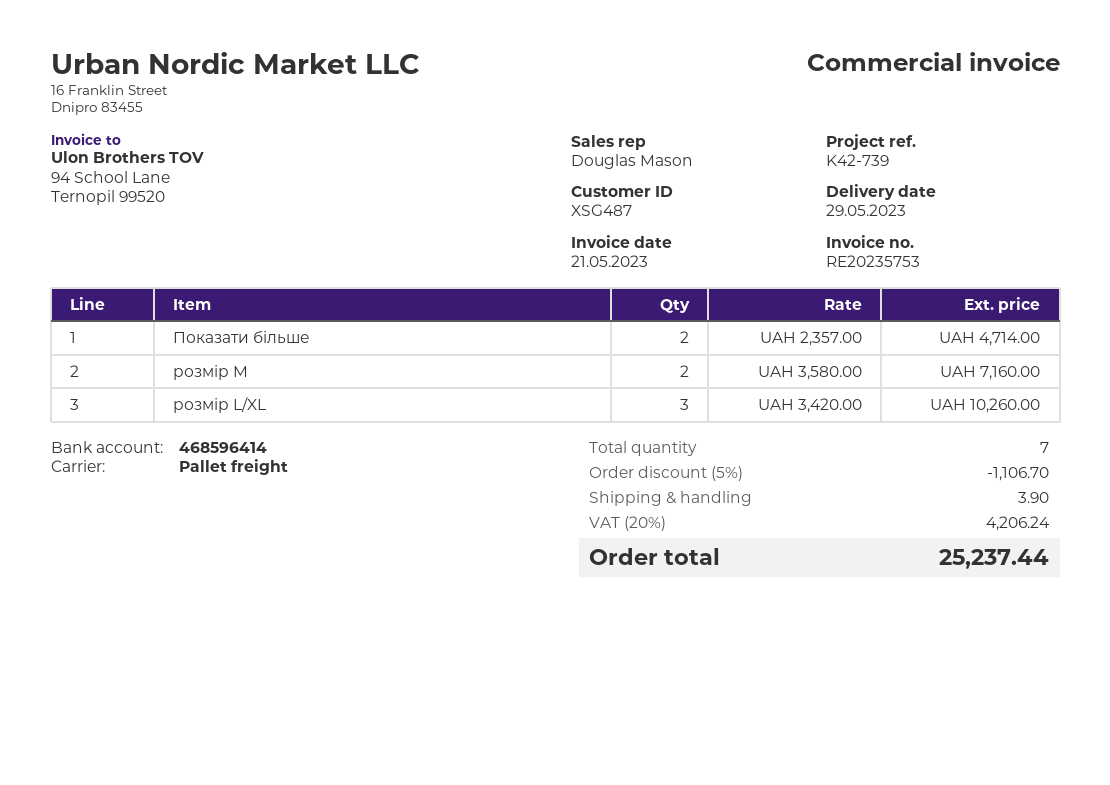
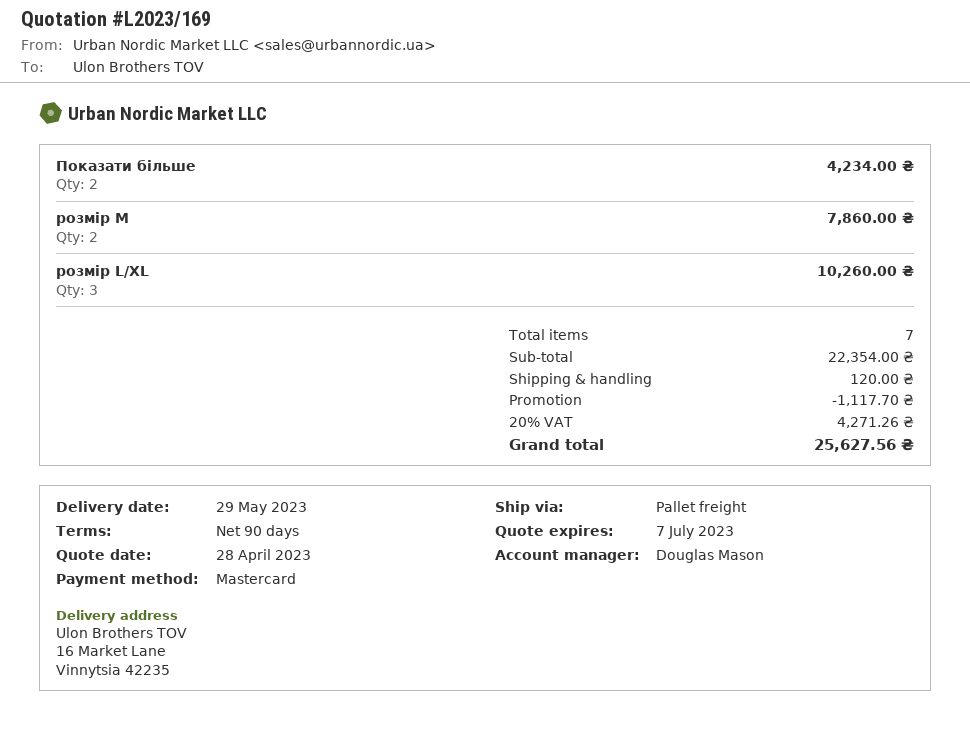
Показати більше: 2 for 4714.00 -> 2 for 4234.00
розмір M: 2 for 7160.00 -> 2 for 7860.00
discount: 1106.70 -> 1117.70
shipping: 3.90 -> 120.00
tax: 20% = 4206.24 -> 20% = 4271.26
total: 25237.44 -> 25627.56

